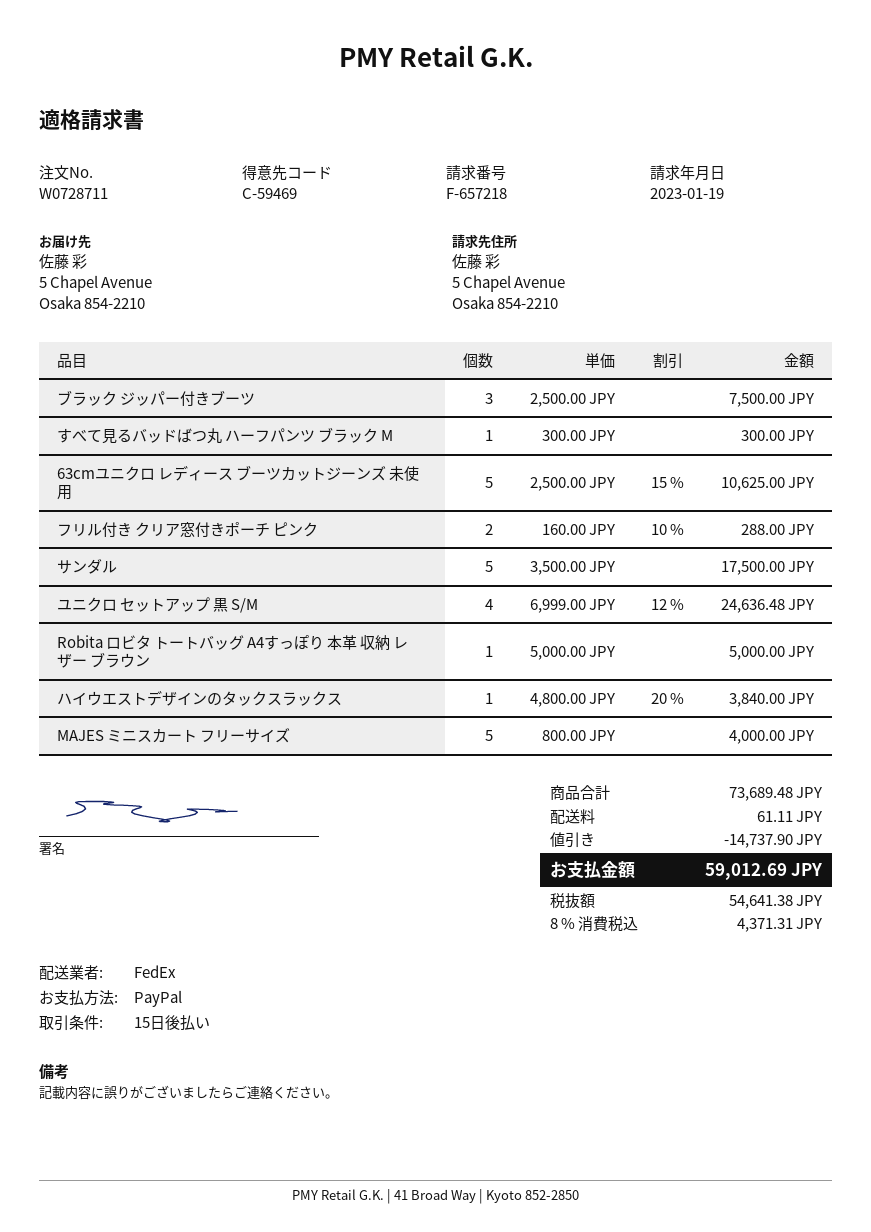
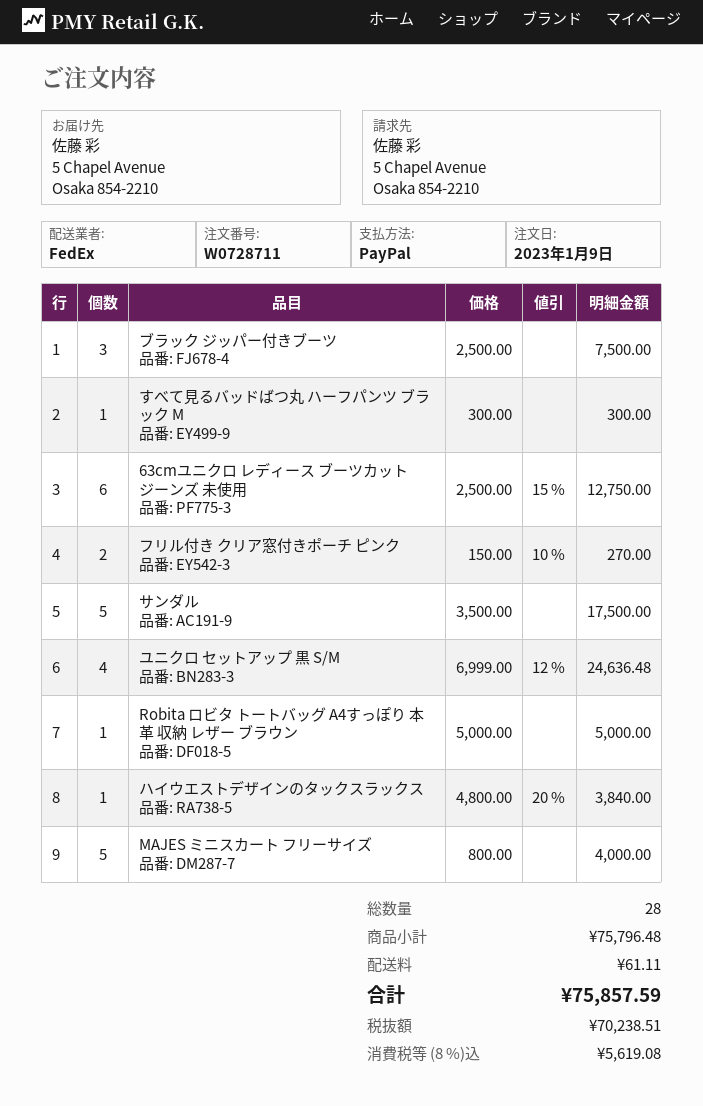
63cmユニクロ レディース ブーツカットジーンズ 未使用: 5 x 2500.00 - 15% = 10625.00 -> 6 x 2500.00 - 15% = 12750.00
フリル付き クリア窓付きポーチ ピンク: 2 x 160.00 - 10% = 288.00 -> 2 x 150.00 - 10% = 270.00
subtotal: 73689.48 -> 75796.48
discount: 14737.90 -> none
net: 54641.38 -> 70238.51
tax: 8% = 4371.31 -> 8% = 5619.08
total: 59012.69 -> 75857.59

